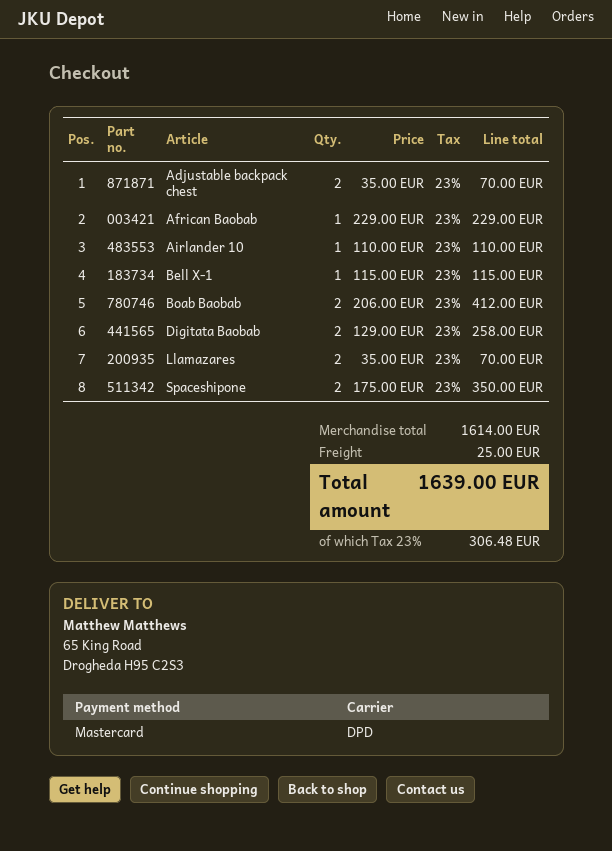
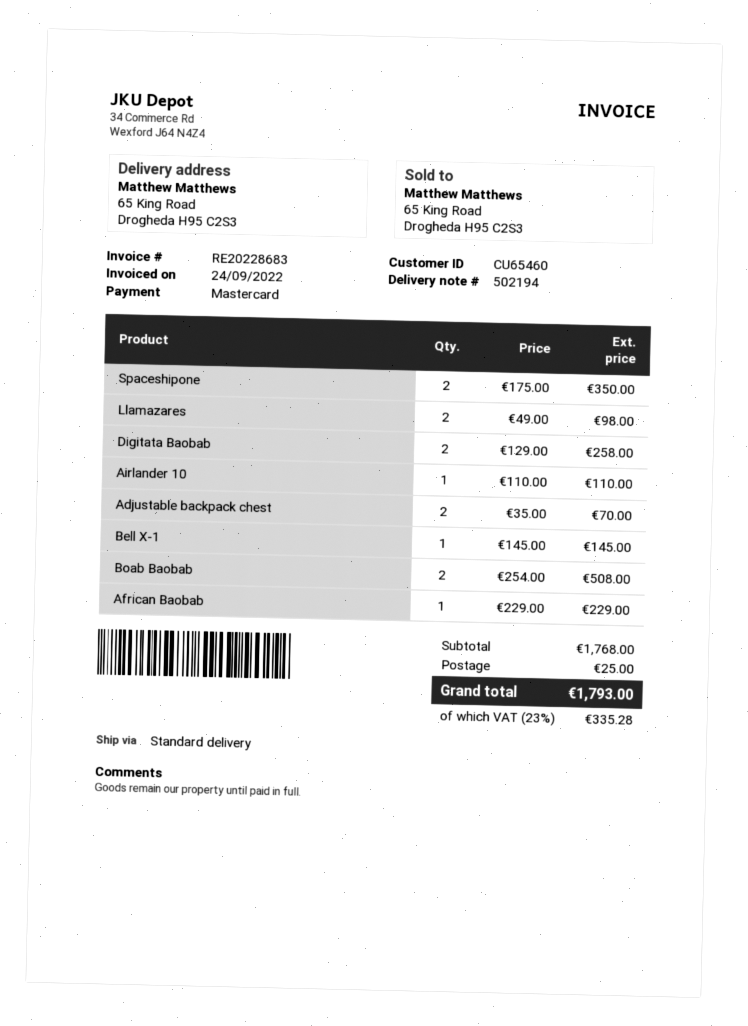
shipping method: DPD -> standard
Bell X-1: 1 x 115.00 = 115.00 -> 1 x 145.00 = 145.00
Boab Baobab: 2 x 206.00 = 412.00 -> 2 x 254.00 = 508.00
Llamazares: 2 x 35.00 = 70.00 -> 2 x 49.00 = 98.00
subtotal: 1614.00 -> 1768.00
tax: 23% = 306.48 -> 23% = 335.28
total: 1639.00 -> 1793.00

